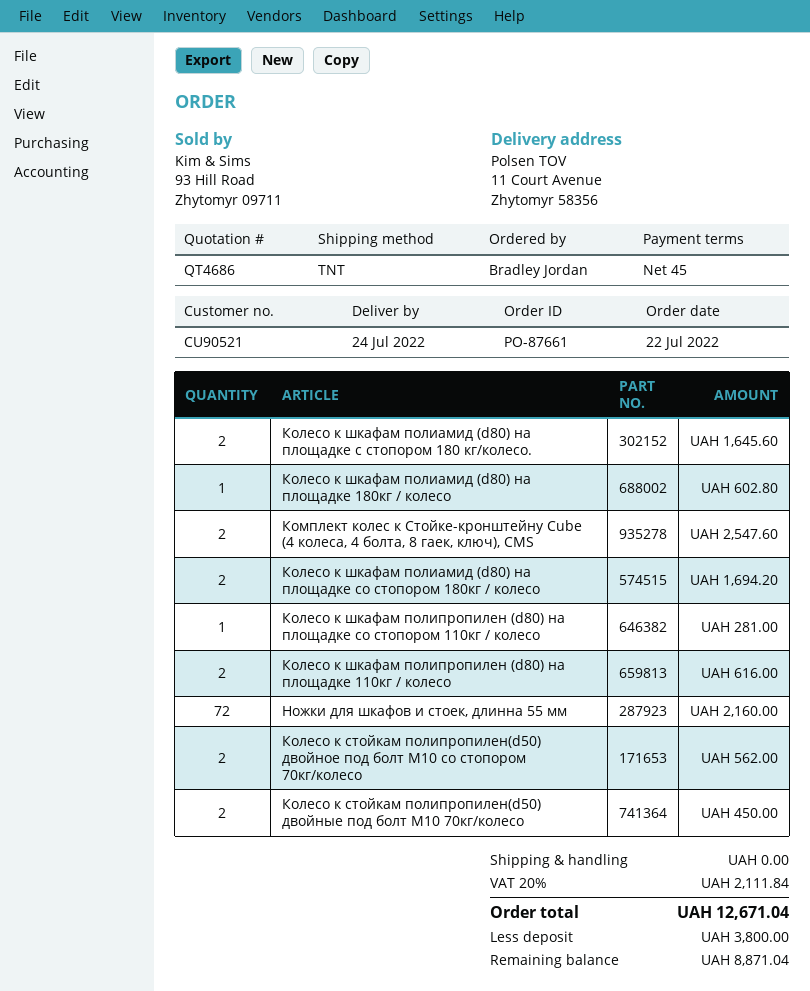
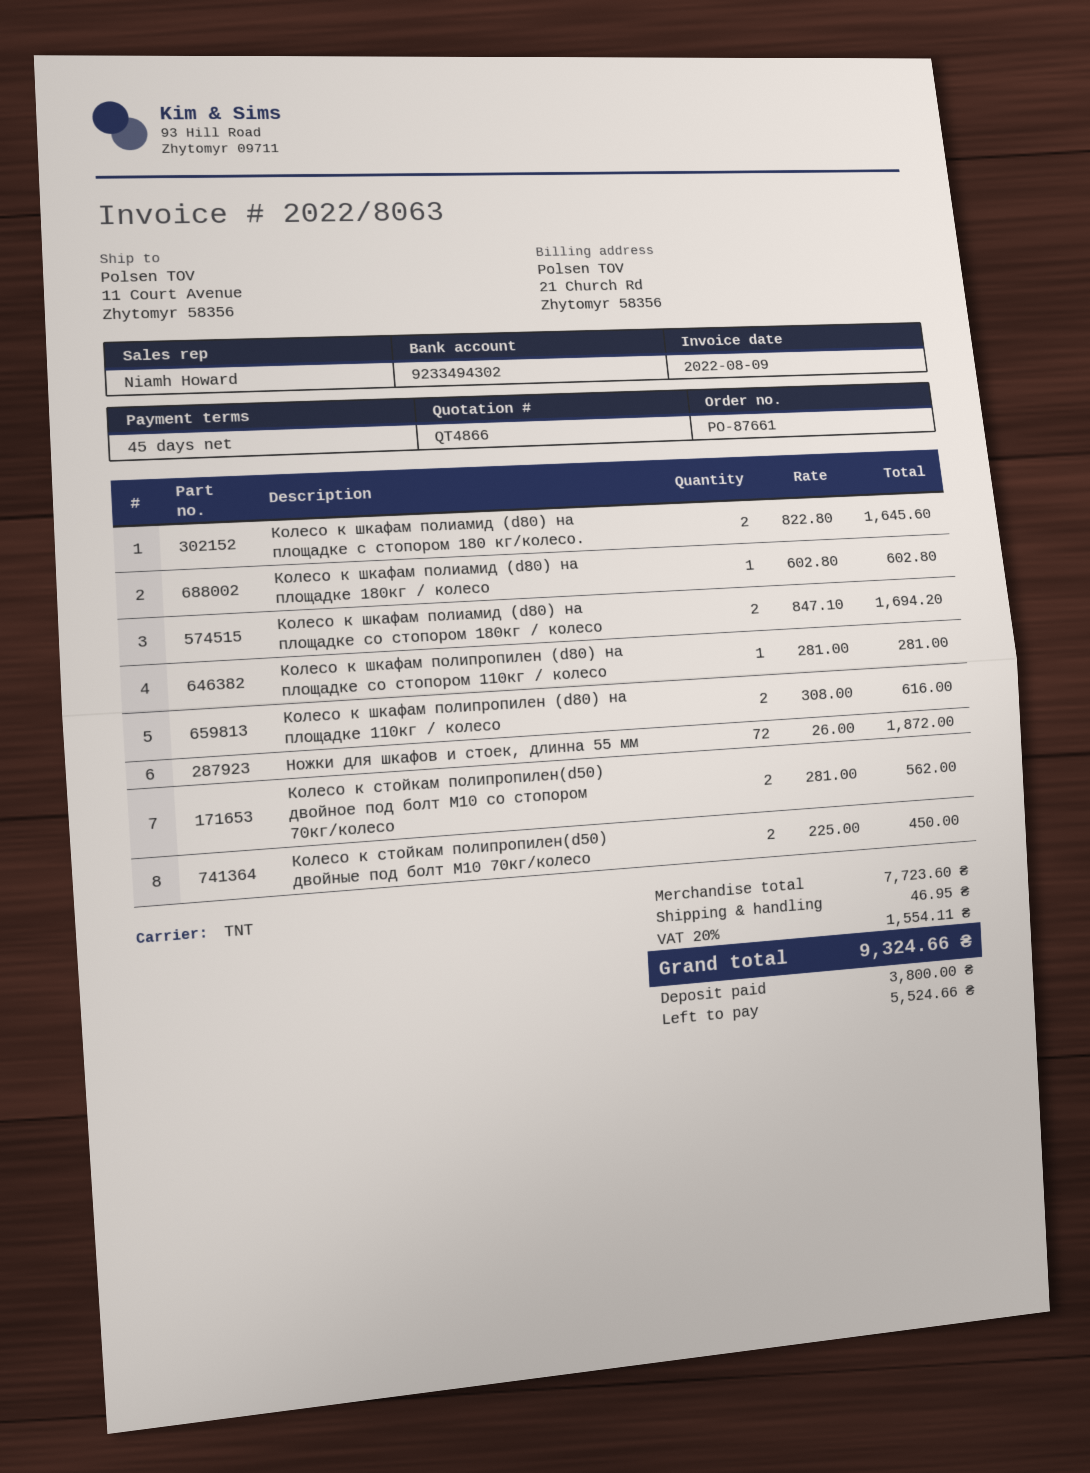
quote number: QT4686 -> QT4866
Комплект колес к Стойке-кронштейну Cube (4 колеса, 4 болта, 8 гаек, ключ), CMS: 2 for 2547.60 -> none
Ножки для шкафов и стоек, длинна 55 мм: 72 for 2160.00 -> 72 for 1872.00
shipping: 0.00 -> 46.95
tax: 20% = 2111.84 -> 20% = 1554.11
total: 12671.04 -> 9324.66
balance: 8871.04 -> 5524.66

